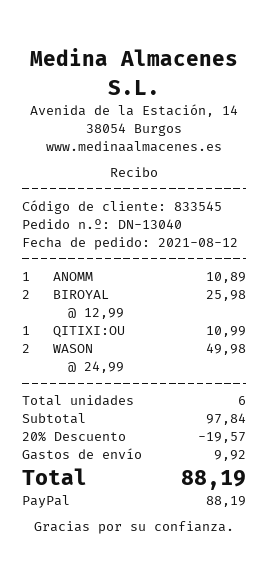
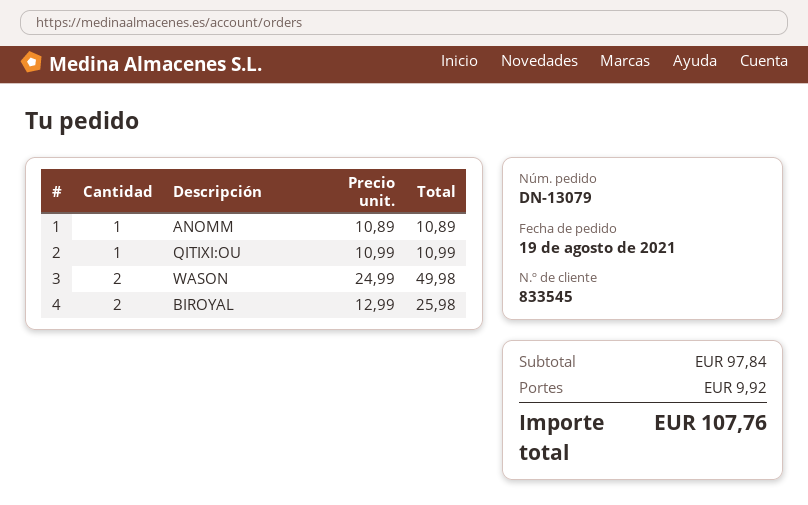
order number: DN-13040 -> DN-13079
order date: 2021-08-12 -> 2021-08-19
discount: 20% = 19.57 -> none
total: 88.19 -> 107.76

